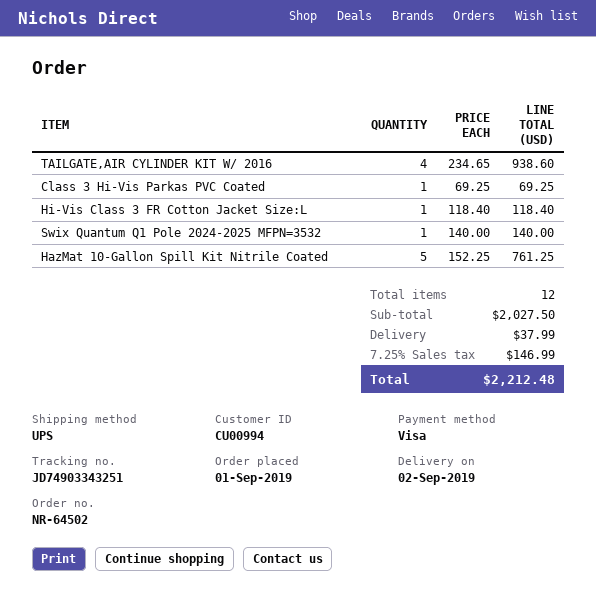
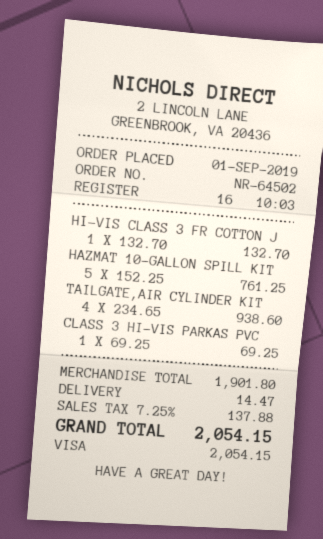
Hi-Vis Class 3 FR Cotton Jacket Size:L: 1 x 118.40 = 118.40 -> 1 x 132.70 = 132.70
Swix Quantum Q1 Pole 2024-2025 MFPN=3532: 1 x 140.00 = 140.00 -> none
subtotal: 2027.50 -> 1901.80
shipping: 37.99 -> 14.47
tax: 7.25% = 146.99 -> 7.25% = 137.88
total: 2212.48 -> 2054.15

